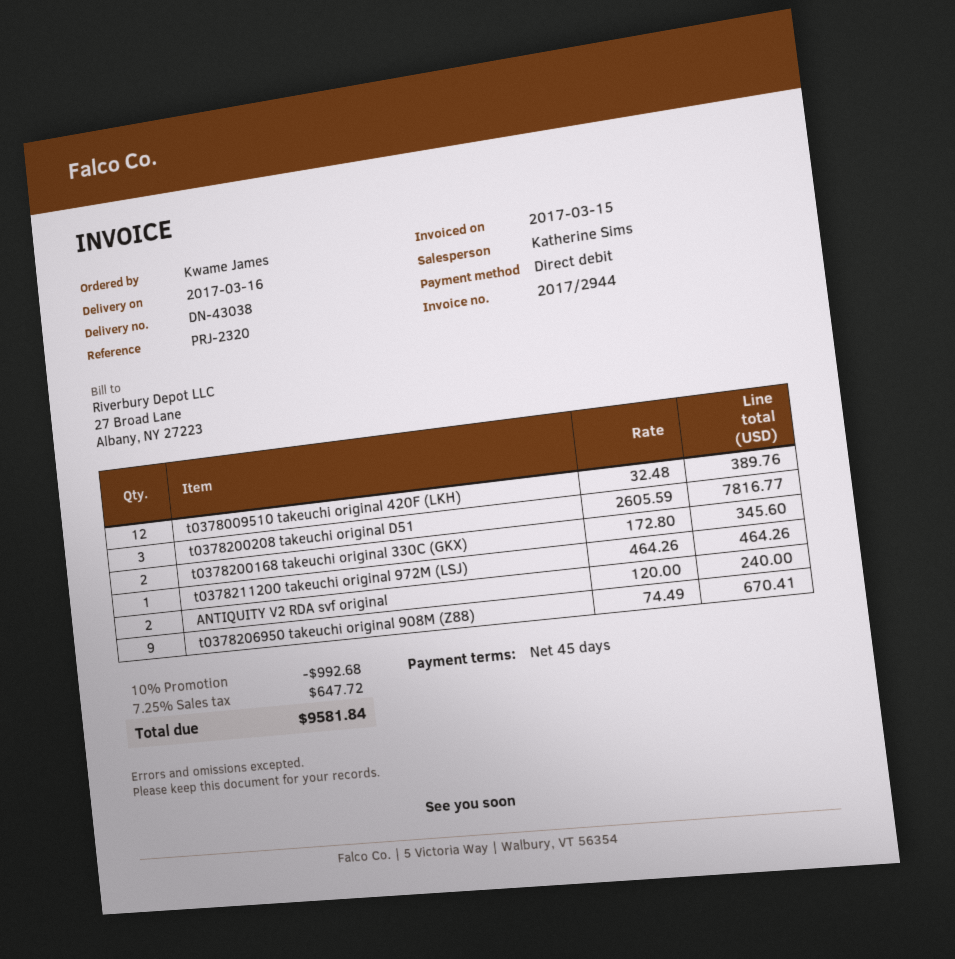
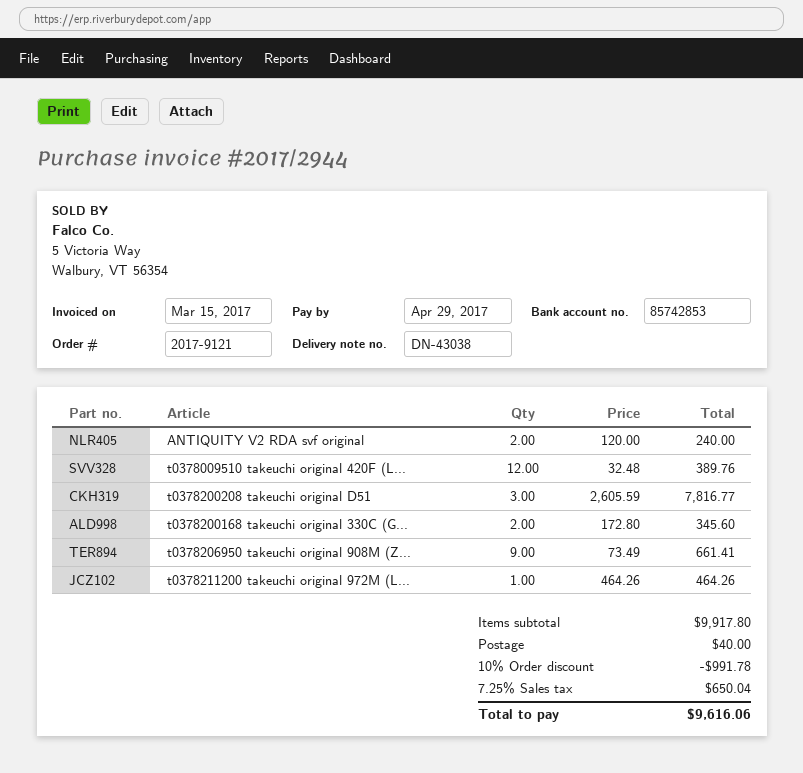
t0378206950 takeuchi original 908M (Z88): 9 x 74.49 = 670.41 -> 9 x 73.49 = 661.41
discount: 10% = 992.68 -> 10% = 991.78
shipping: none -> 40.00
tax: 7.25% = 647.72 -> 7.25% = 650.04
total: 9581.84 -> 9616.06

